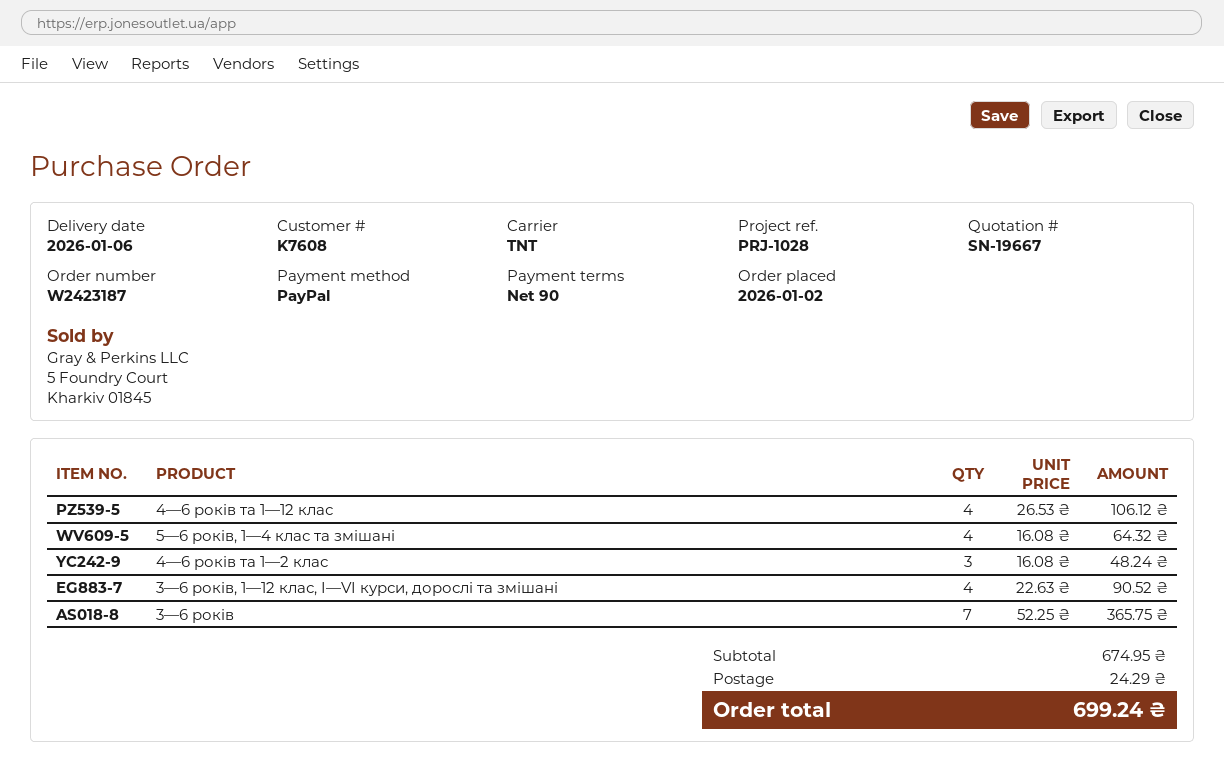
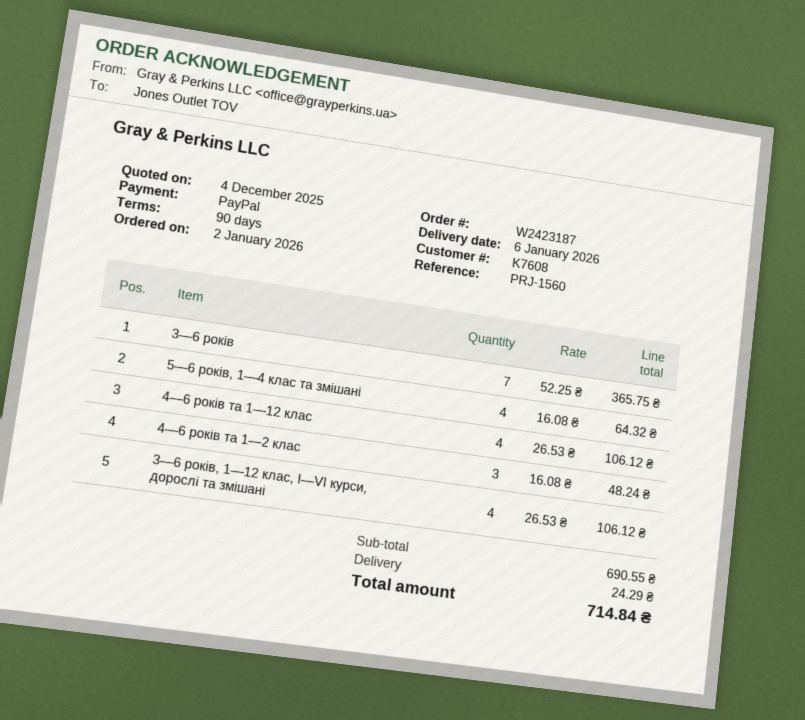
reference: PRJ-1028 -> PRJ-1560
3—6 років, 1—12 клас, I—VI курси, дорослі та змішані: 4 x 22.63 = 90.52 -> 4 x 26.53 = 106.12
subtotal: 674.95 -> 690.55
total: 699.24 -> 714.84

